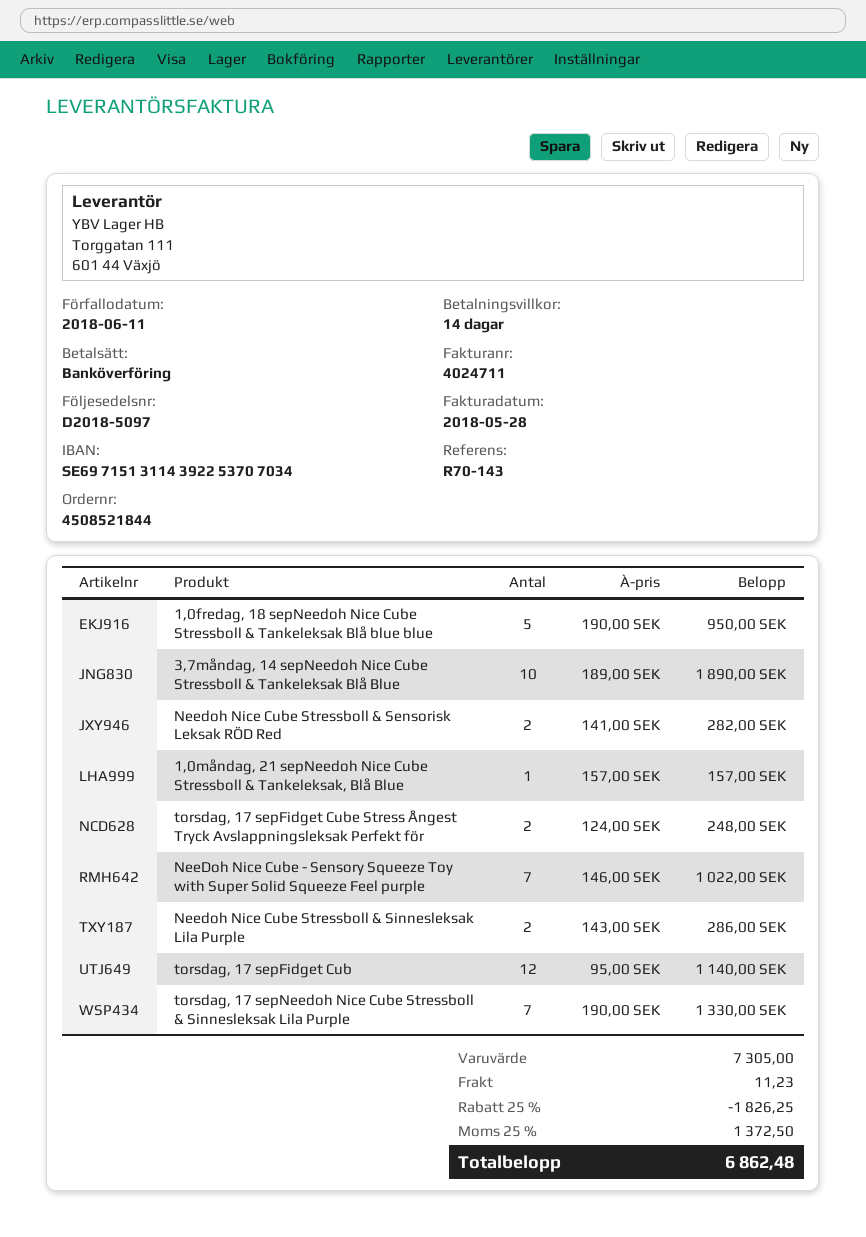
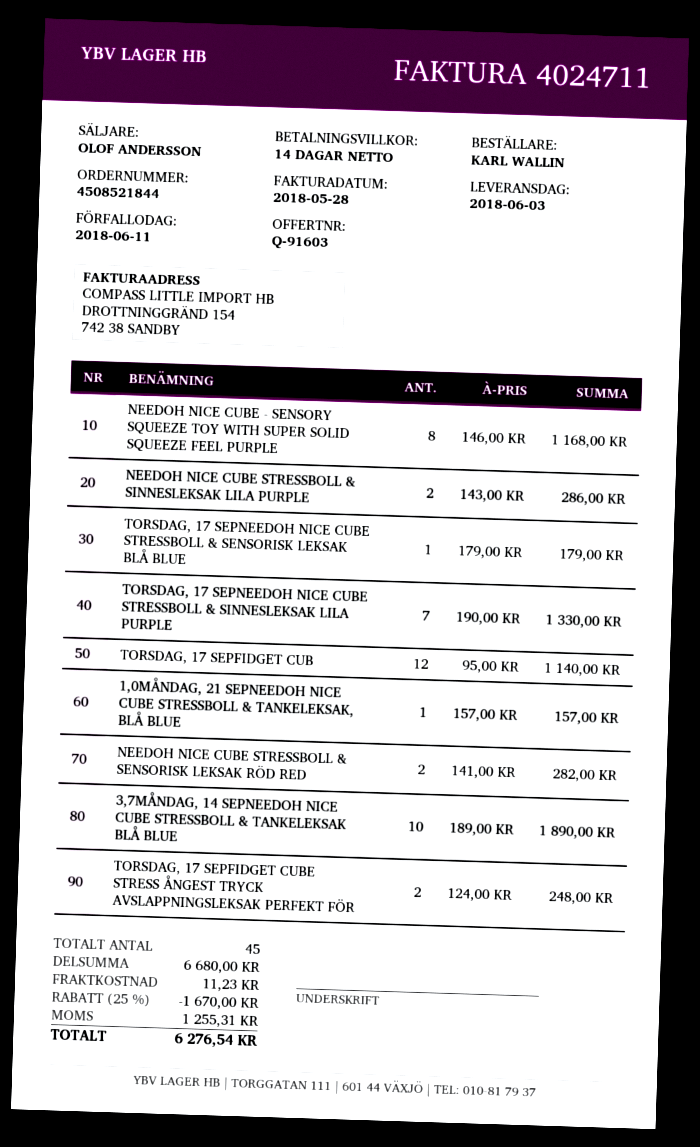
1,0fredag, 18 sepNeedoh Nice Cube Stressboll & Tankeleksak Blå blue blue: 5 x 190.00 = 950.00 -> none
NeeDoh Nice Cube - Sensory Squeeze Toy with Super Solid Squeeze Feel purple: 7 x 146.00 = 1022.00 -> 8 x 146.00 = 1168.00
TORSDAG, 17 SEPNEEDOH NICE CUBE STRESSBOLL & SENSORISK LEKSAK BLÅ BLUE: none -> 1 x 179.00 = 179.00
subtotal: 7305.00 -> 6680.00
discount: 25% = 1826.25 -> 25% = 1670.00
tax: 1372.50 -> 1255.31
total: 6862.48 -> 6276.54

